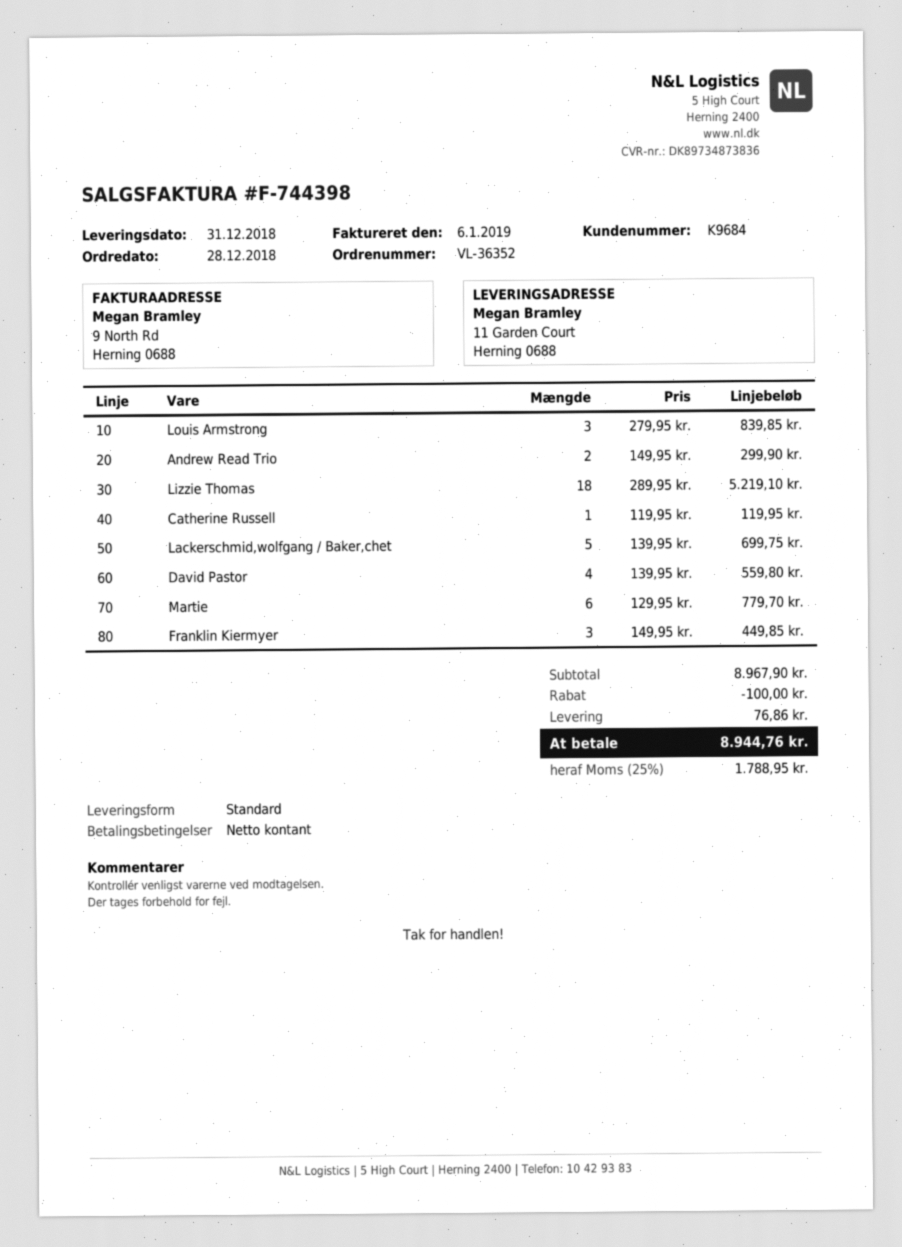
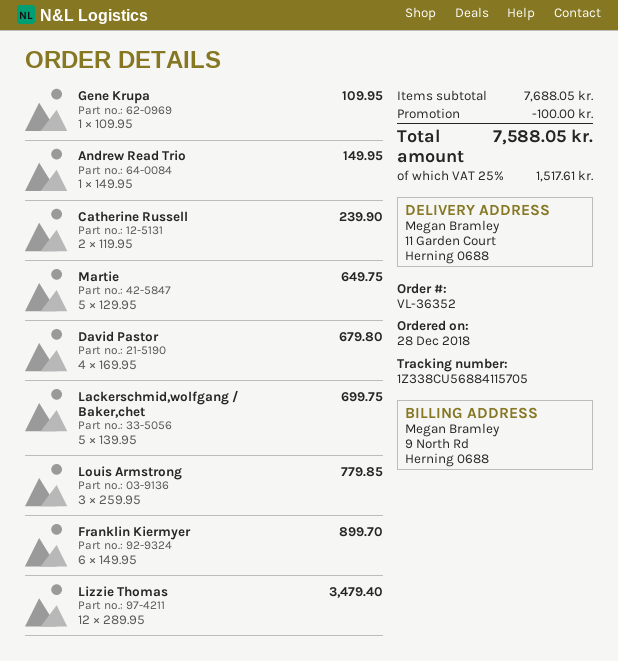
Louis Armstrong: 3 x 279.95 = 839.85 -> 3 x 259.95 = 779.85
Andrew Read Trio: 2 x 149.95 = 299.90 -> 1 x 149.95 = 149.95
Lizzie Thomas: 18 x 289.95 = 5219.10 -> 12 x 289.95 = 3479.40
Catherine Russell: 1 x 119.95 = 119.95 -> 2 x 119.95 = 239.90
David Pastor: 4 x 139.95 = 559.80 -> 4 x 169.95 = 679.80
Martie: 6 x 129.95 = 779.70 -> 5 x 129.95 = 649.75
Franklin Kiermyer: 3 x 149.95 = 449.85 -> 6 x 149.95 = 899.70
Gene Krupa: none -> 1 x 109.95 = 109.95
subtotal: 8967.90 -> 7688.05
shipping: 76.86 -> none
tax: 25% = 1788.95 -> 25% = 1517.61
total: 8944.76 -> 7588.05

